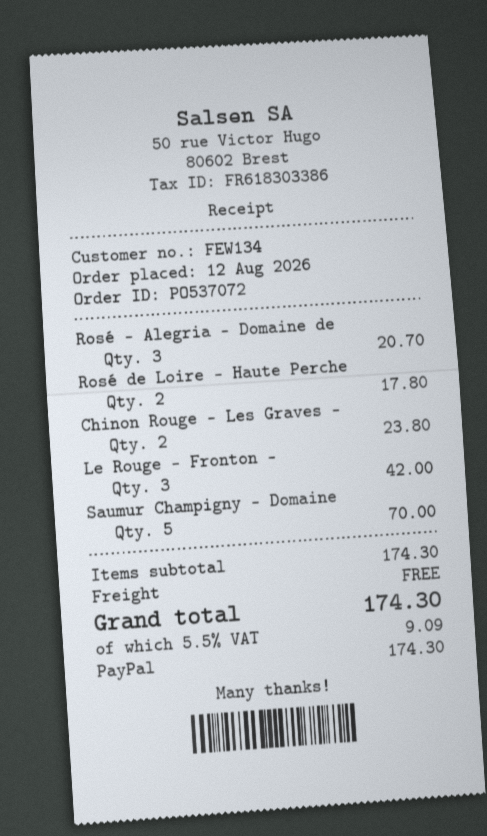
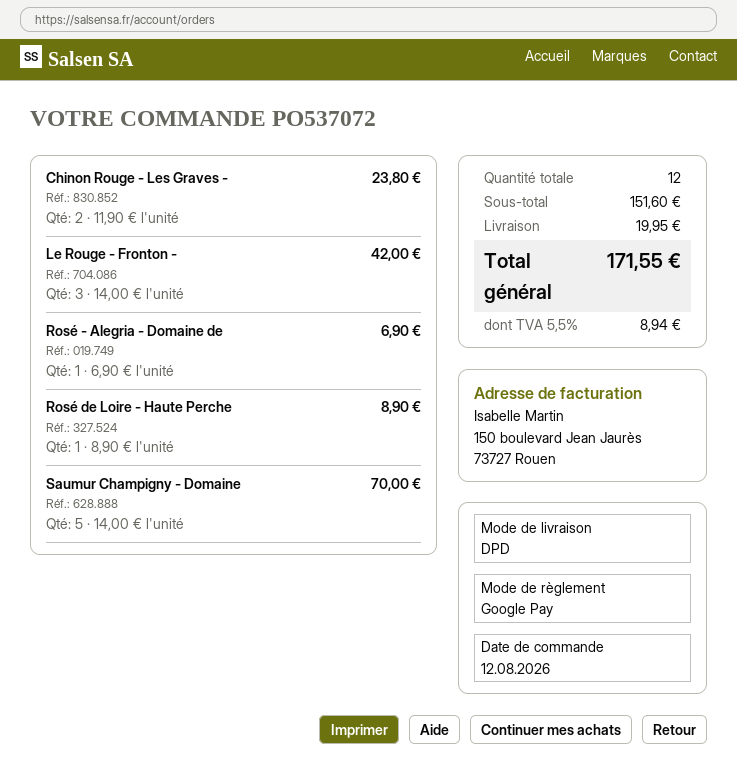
payment method: PayPal -> Google Pay
Rosé - Alegria - Domaine de: 3 for 20.70 -> 1 for 6.90
Rosé de Loire - Haute Perche: 2 for 17.80 -> 1 for 8.90
subtotal: 174.30 -> 151.60
shipping: 0.00 -> 19.95
tax: 5.5% = 9.09 -> 5.5% = 8.94
total: 174.30 -> 171.55

